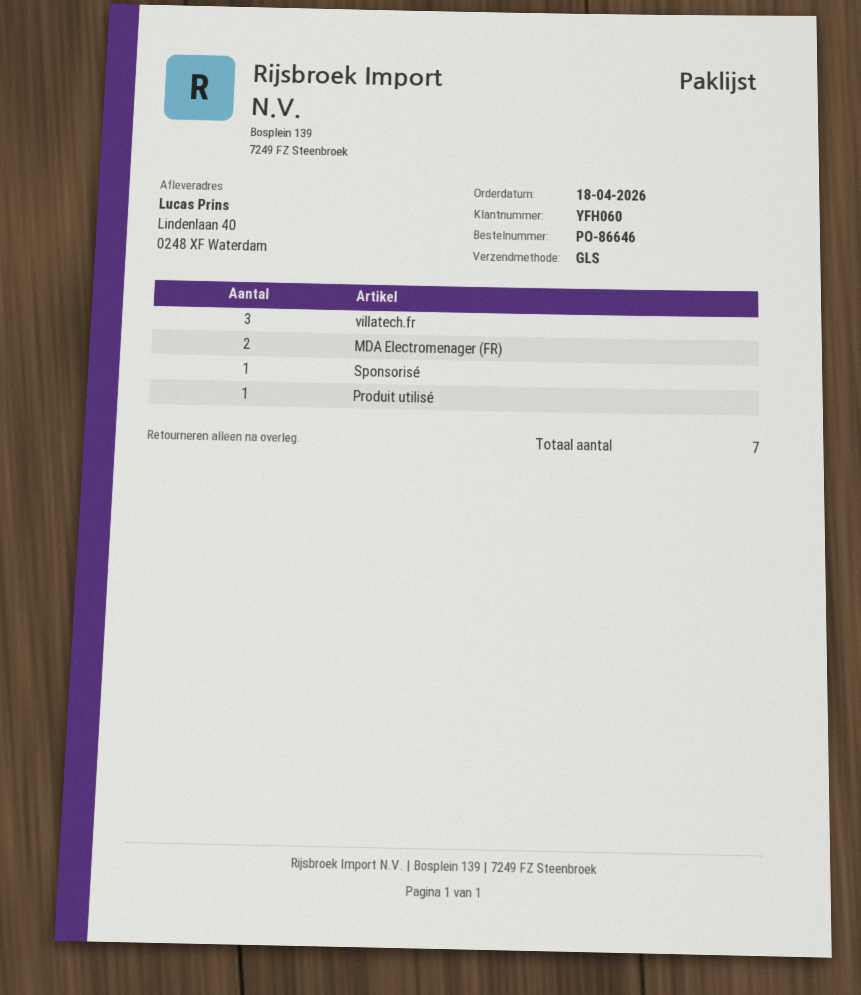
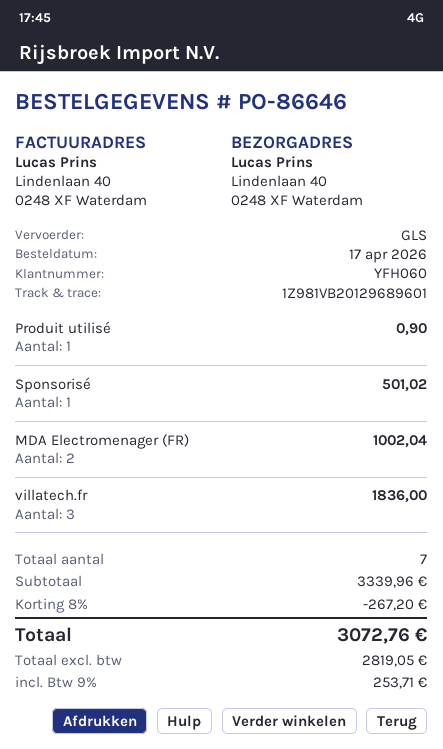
order date: 2026-04-18 -> 2026-04-17

